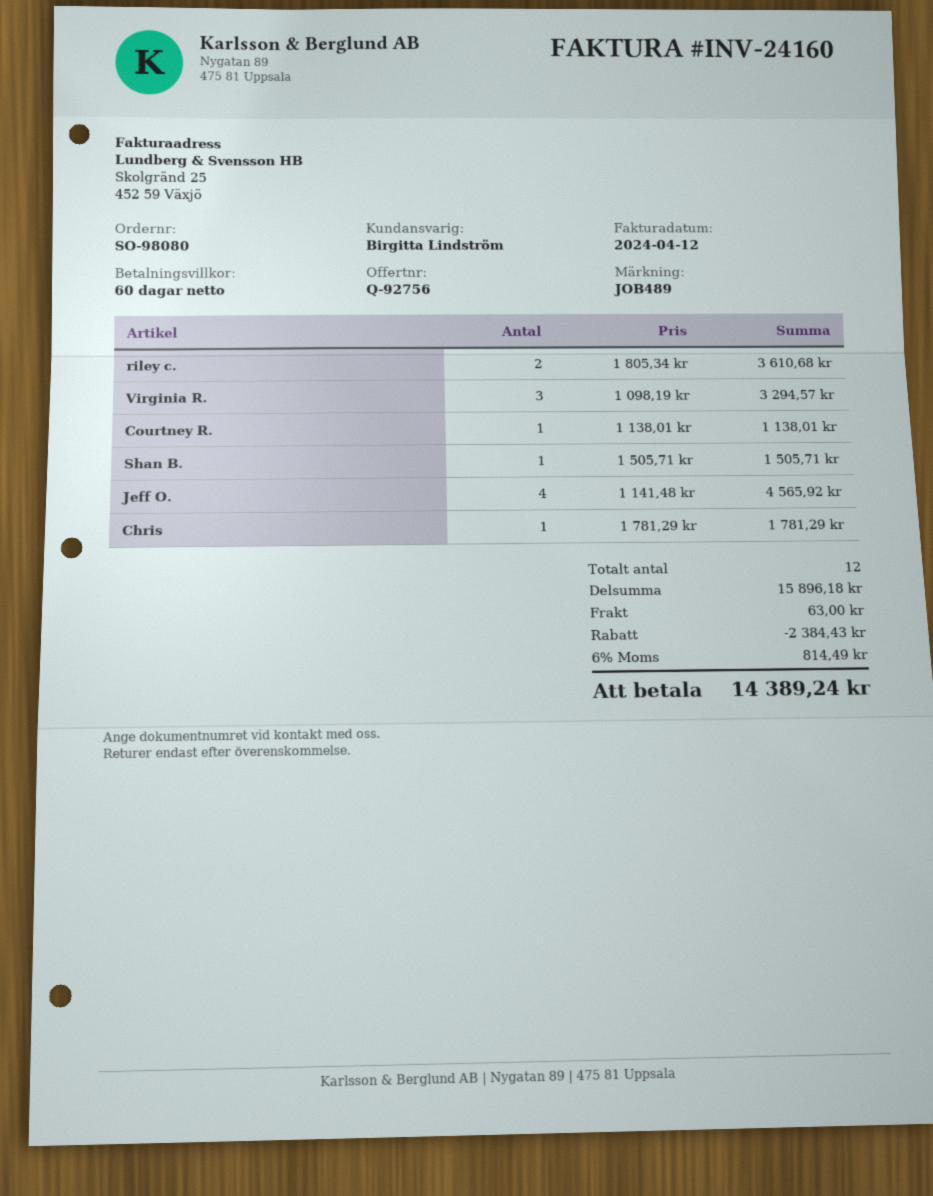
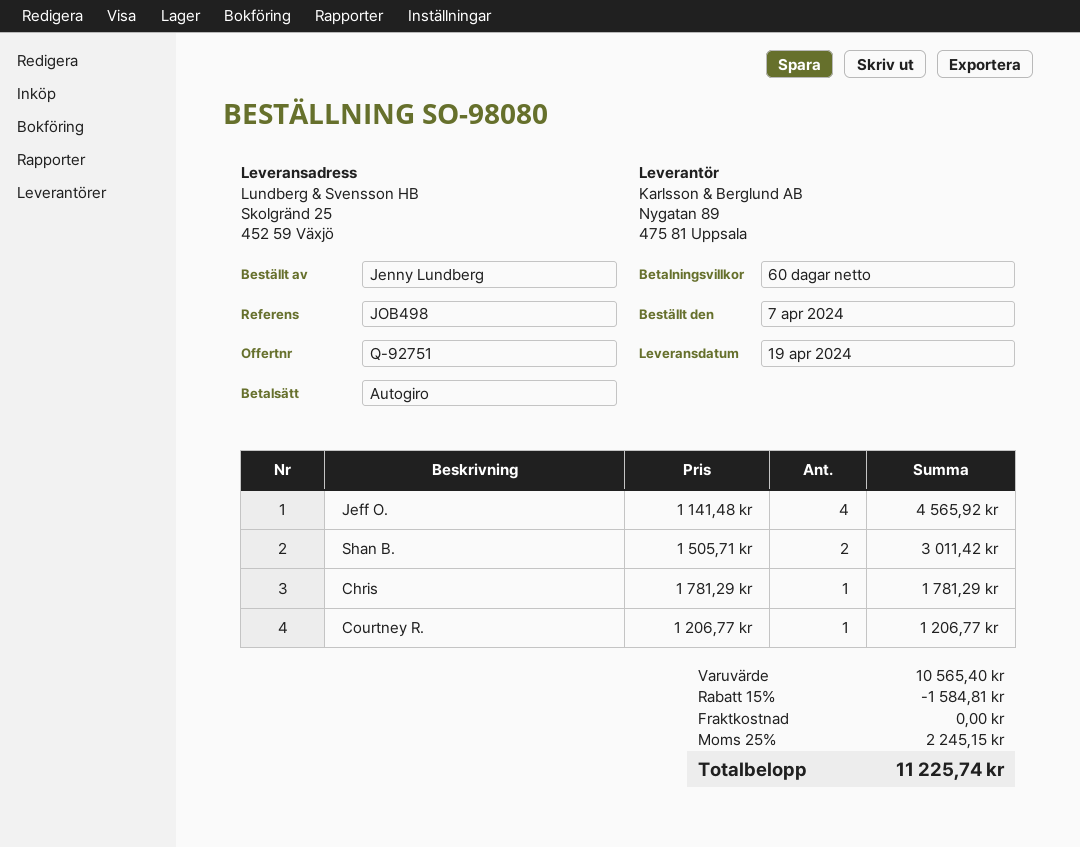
quote number: Q-92756 -> Q-92751
reference: JOB489 -> JOB498
riley c.: 2 x 1805.34 = 3610.68 -> none
Virginia R.: 3 x 1098.19 = 3294.57 -> none
Courtney R.: 1 x 1138.01 = 1138.01 -> 1 x 1206.77 = 1206.77
Shan B.: 1 x 1505.71 = 1505.71 -> 2 x 1505.71 = 3011.42
subtotal: 15896.18 -> 10565.40
discount: 2384.43 -> 1584.81
shipping: 63.00 -> 0.00
tax: 6% = 814.49 -> 25% = 2245.15
total: 14389.24 -> 11225.74

